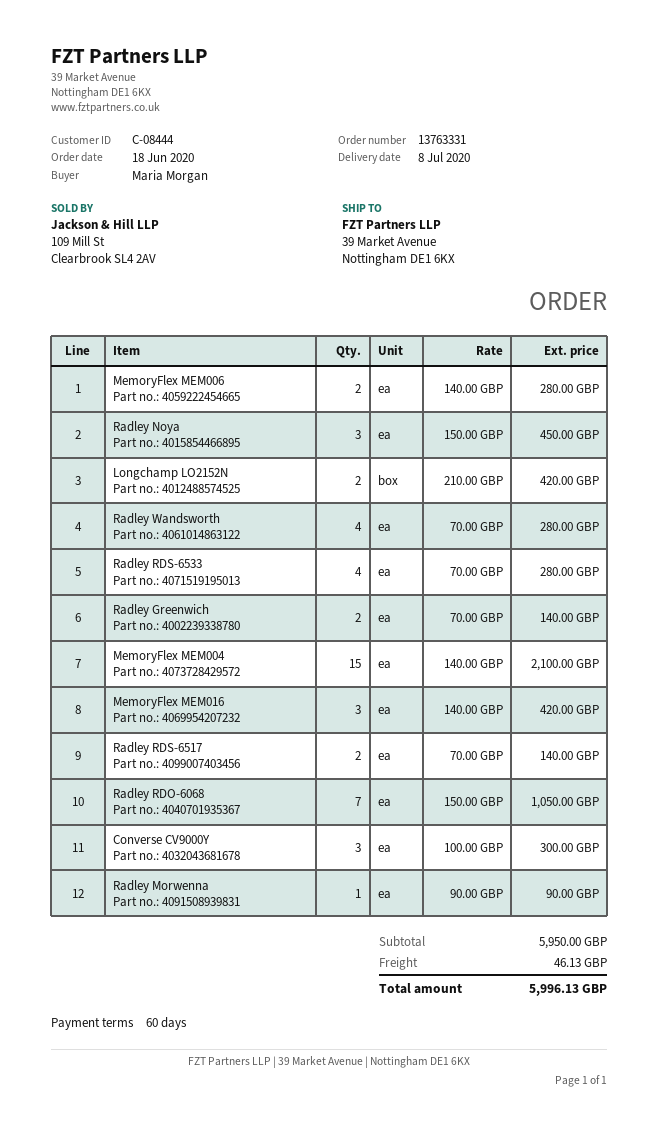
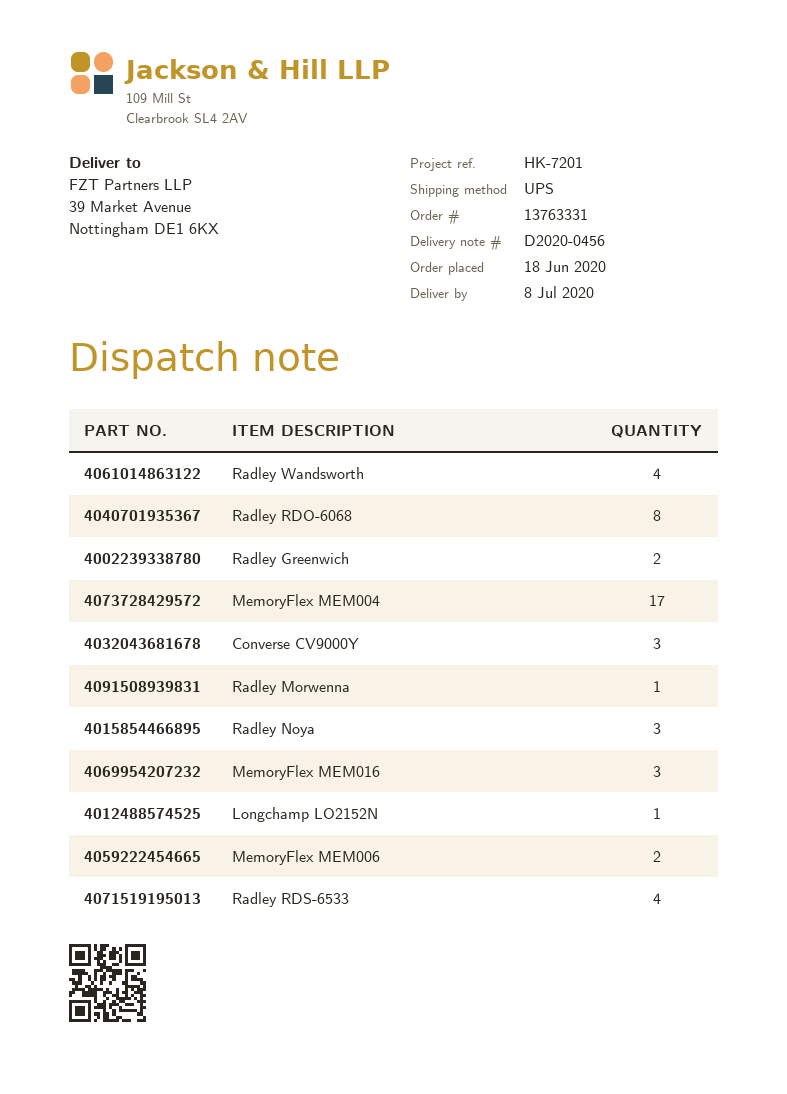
Longchamp LO2152N: 2 -> 1
MemoryFlex MEM004: 15 -> 17
Radley RDS-6517: 2 -> none
Radley RDO-6068: 7 -> 8

